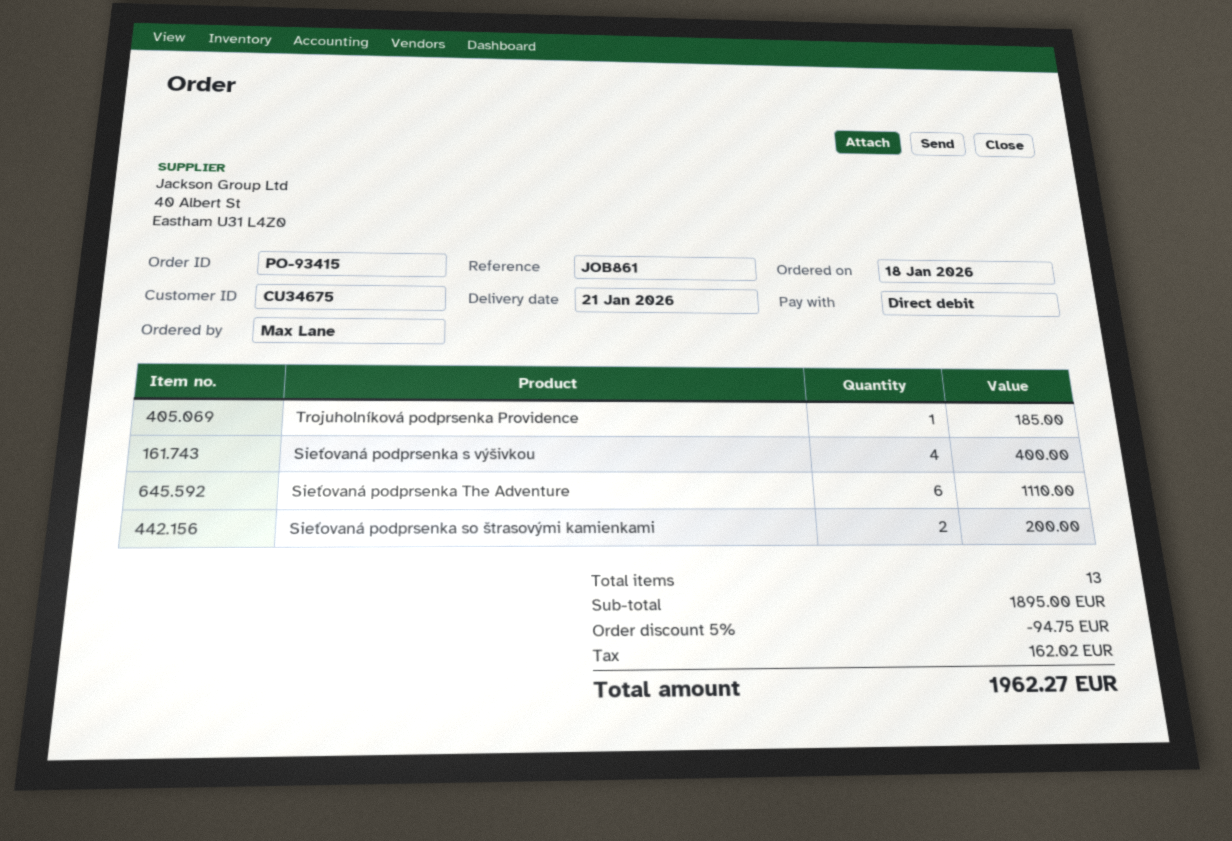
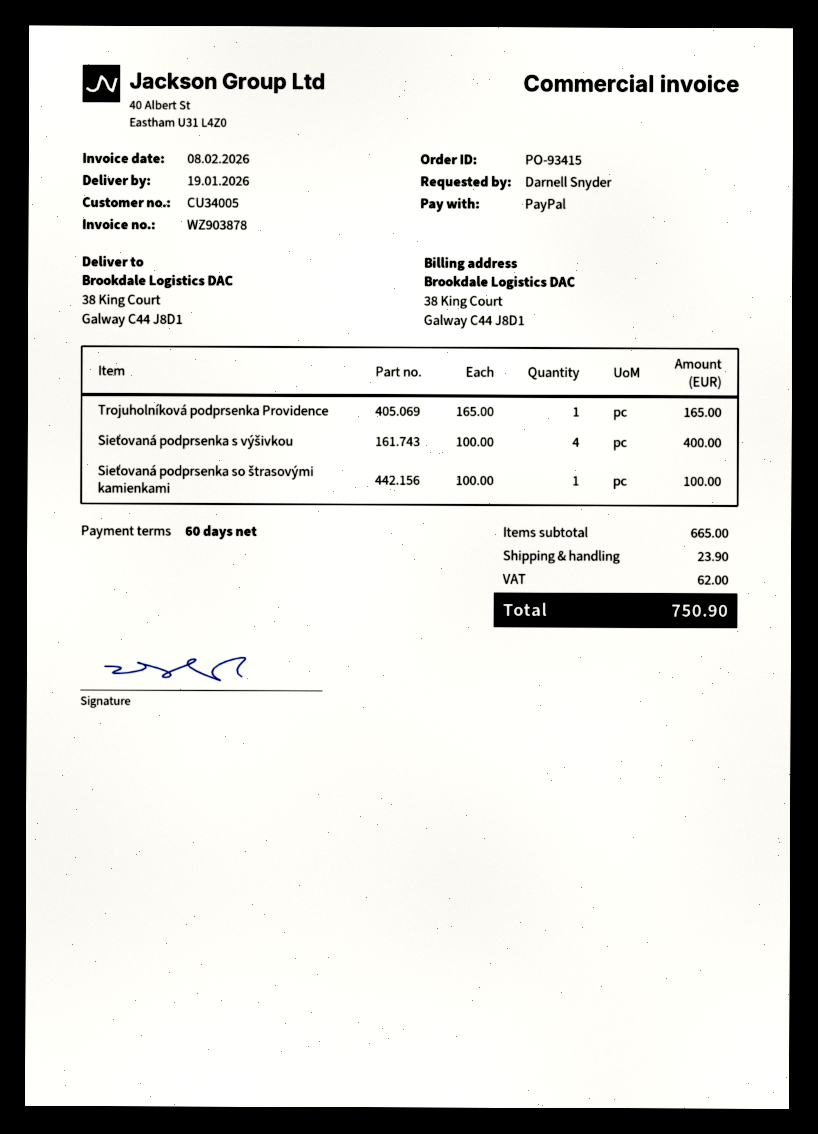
delivery date: 2026-01-21 -> 2026-01-19
customer number: CU34675 -> CU34005
ordered by: Max Lane -> Darnell Snyder
payment method: direct debit -> PayPal
Trojuholníková podprsenka Providence: 1 for 185.00 -> 1 for 165.00
Sieťovaná podprsenka The Adventure: 6 for 1110.00 -> none
Sieťovaná podprsenka so štrasovými kamienkami: 2 for 200.00 -> 1 for 100.00
subtotal: 1895.00 -> 665.00
discount: 5% = 94.75 -> none
shipping: none -> 23.90
tax: 162.02 -> 62.00
total: 1962.27 -> 750.90

